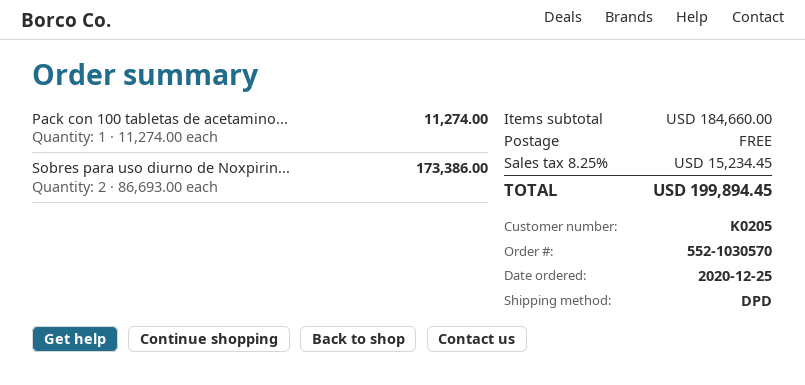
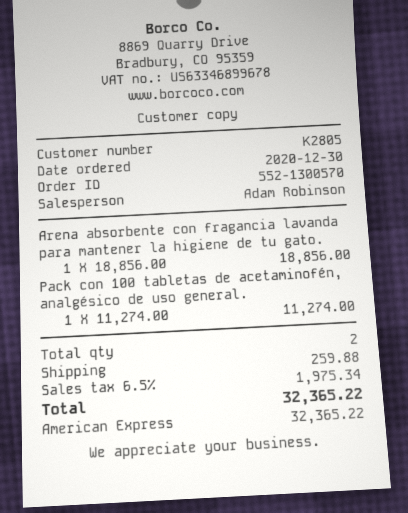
order number: 552-1030570 -> 552-1300570
order date: 2020-12-25 -> 2020-12-30
customer number: K0205 -> K2805
Sobres para uso diurno de Noxpirin...: 2 x 86693.00 = 173386.00 -> none
Arena absorbente con fragancia lavanda para mantener la higiene de tu gato.: none -> 1 x 18856.00 = 18856.00
shipping: 0.00 -> 259.88
tax: 8.25% = 15234.45 -> 6.5% = 1975.34
total: 199894.45 -> 32365.22

